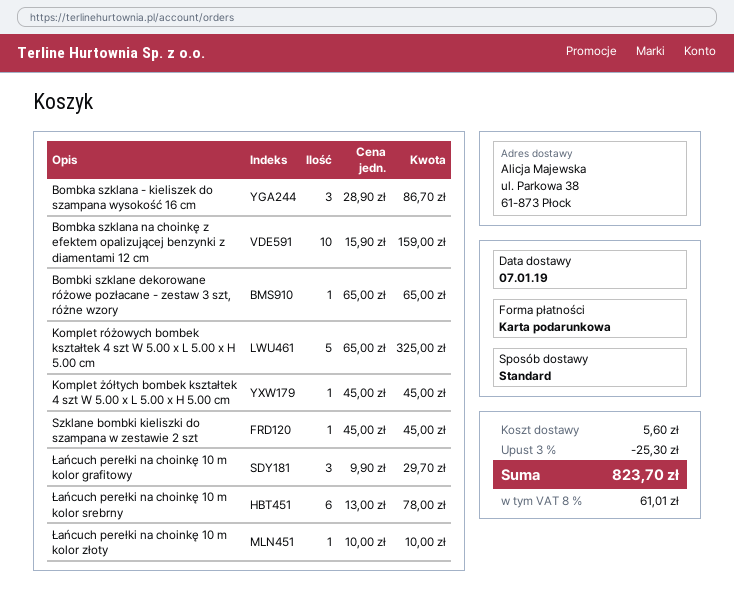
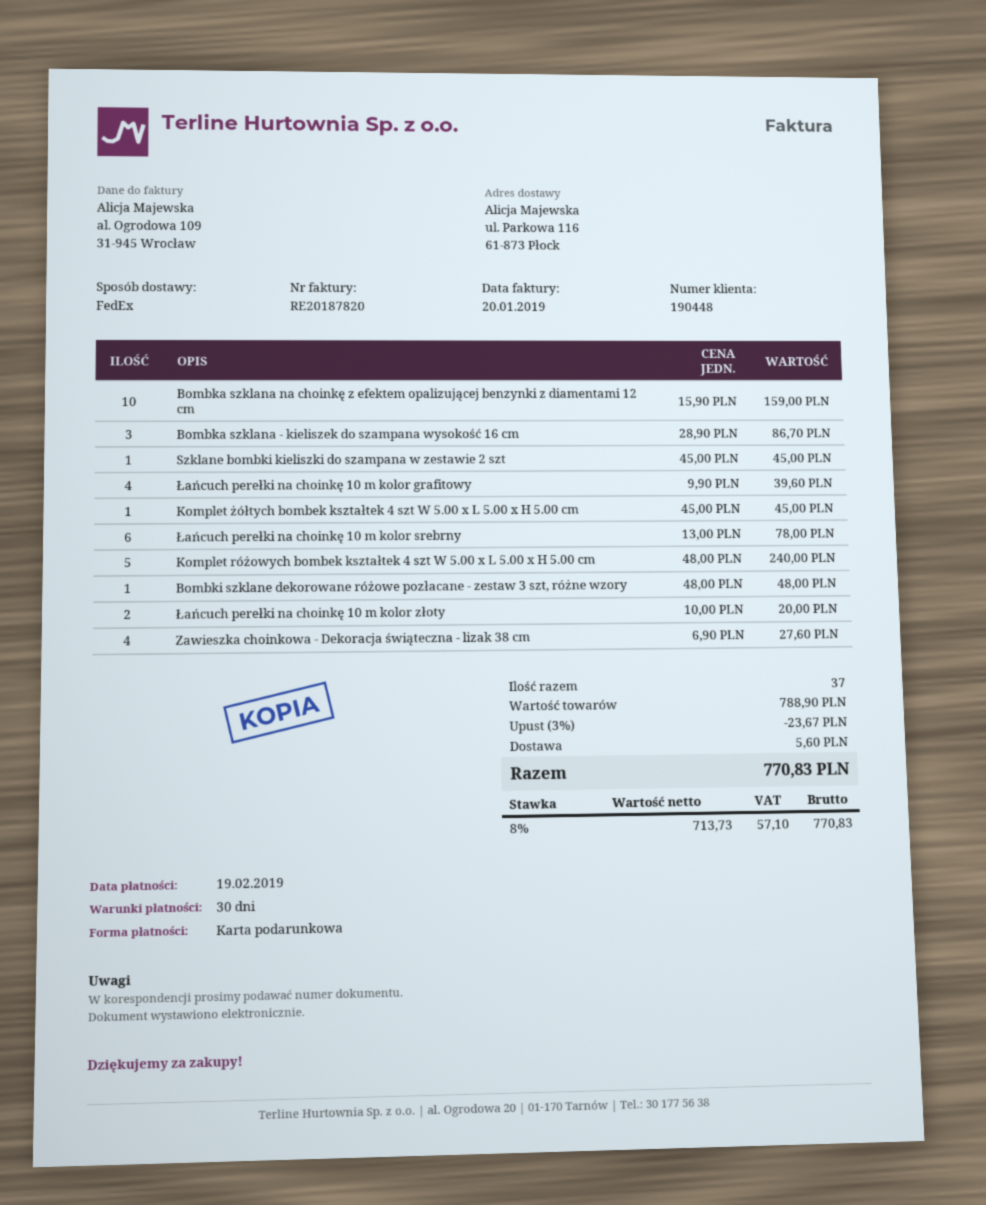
shipping method: standard -> FedEx
ship to: ul. Parkowa 38, 61-873 Płock -> ul. Parkowa 116, 61-873 Płock
Bombki szklane dekorowane różowe pozłacane - zestaw 3 szt, różne wzory: 1 x 65.00 = 65.00 -> 1 x 48.00 = 48.00
Komplet różowych bombek kształtek 4 szt W 5.00 x L 5.00 x H 5.00 cm: 5 x 65.00 = 325.00 -> 5 x 48.00 = 240.00
Łańcuch perełki na choinkę 10 m kolor grafitowy: 3 x 9.90 = 29.70 -> 4 x 9.90 = 39.60
Łańcuch perełki na choinkę 10 m kolor złoty: 1 x 10.00 = 10.00 -> 2 x 10.00 = 20.00
Zawieszka choinkowa - Dekoracja świąteczna - lizak 38 cm: none -> 4 x 6.90 = 27.60
discount: 3% = 25.30 -> 3% = 23.67
tax: 8% = 61.01 -> 8% = 57.10
total: 823.70 -> 770.83

